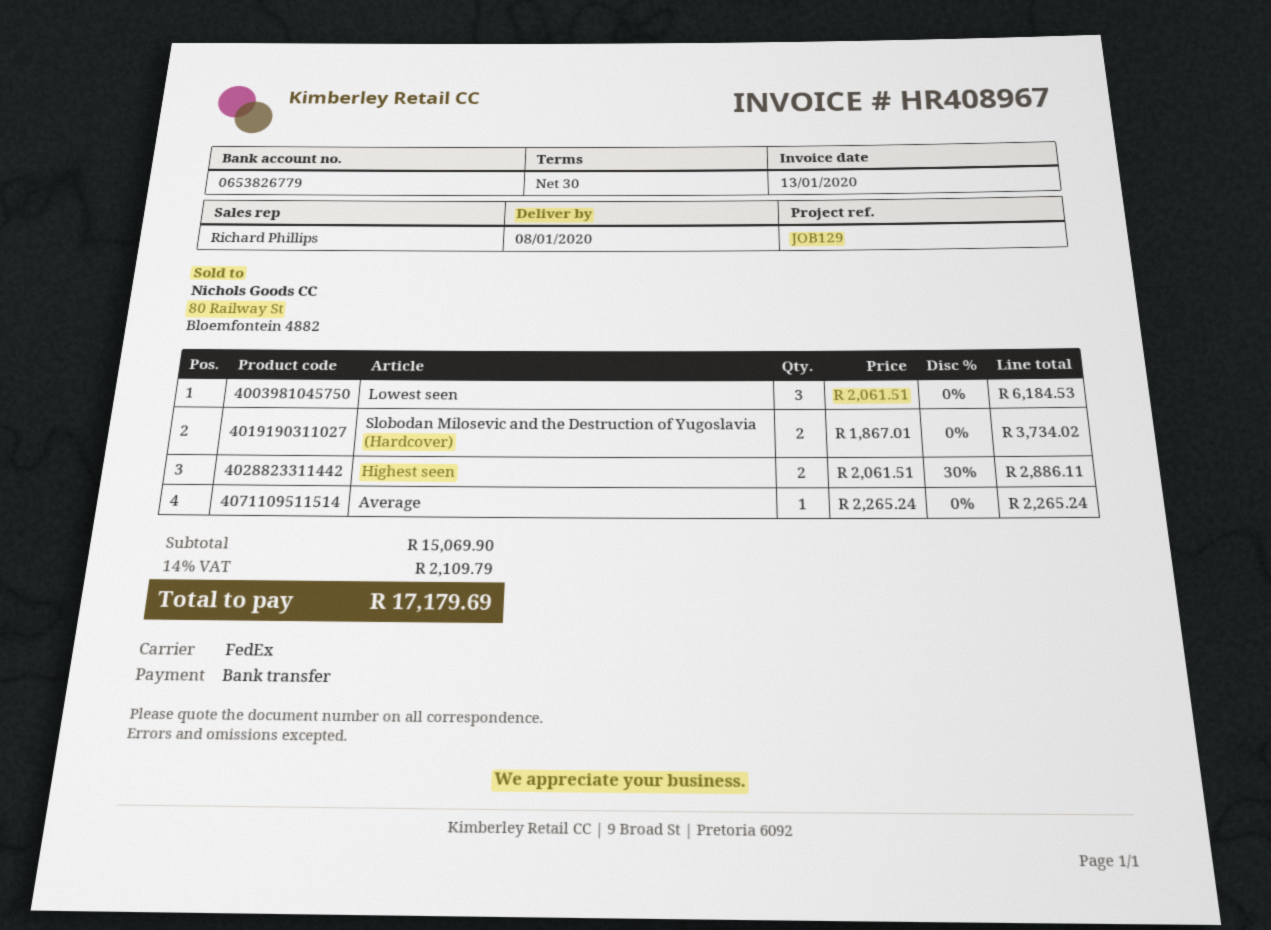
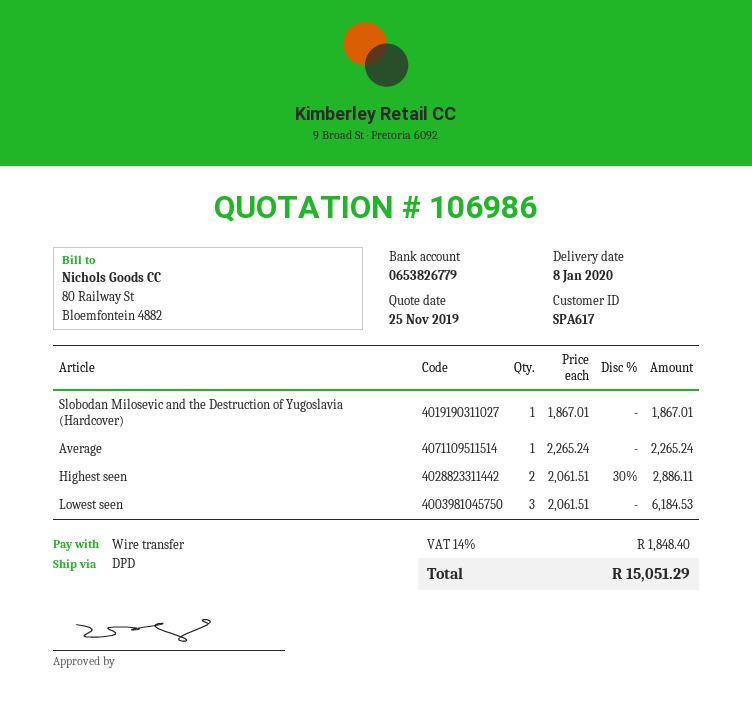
shipping method: FedEx -> DPD
Slobodan Milosevic and the Destruction of Yugoslavia (Hardcover): 2 x 1867.01 = 3734.02 -> 1 x 1867.01 = 1867.01
tax: 14% = 2109.79 -> 14% = 1848.40
total: 17179.69 -> 15051.29

